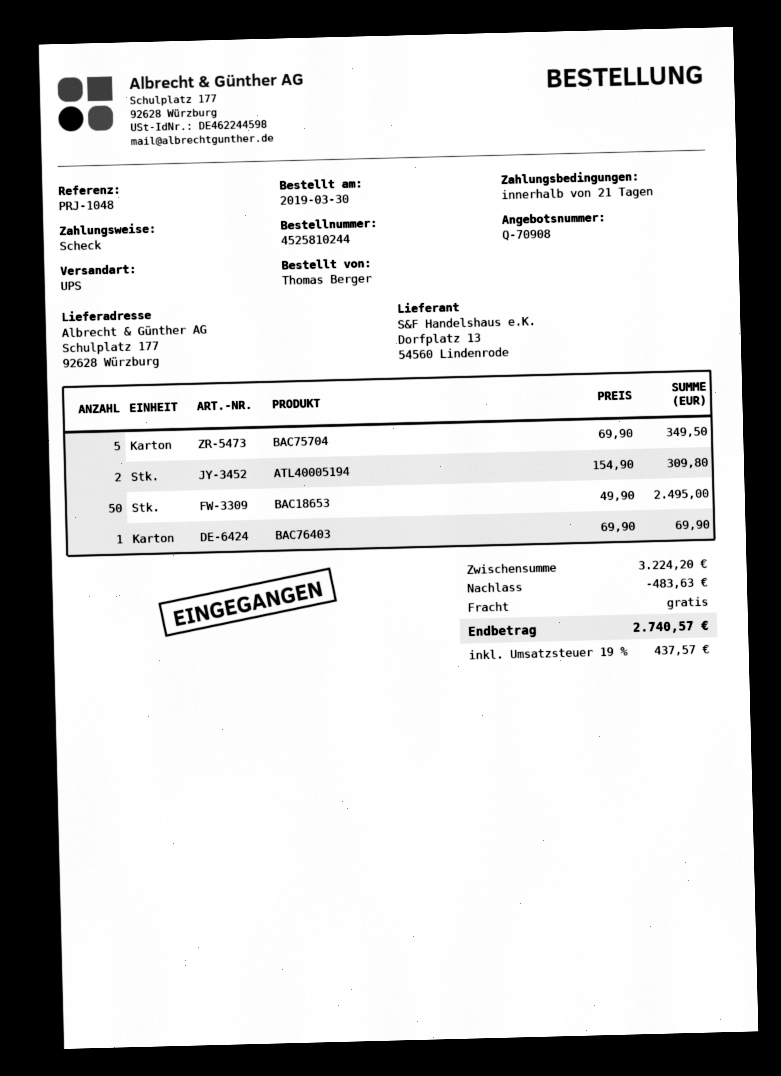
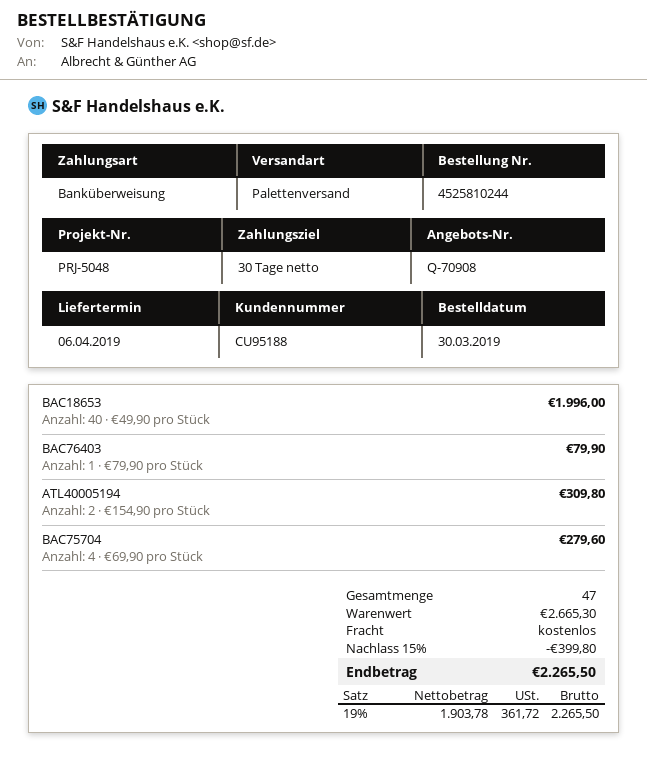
payment terms: 21 days -> 30 days
reference: PRJ-1048 -> PRJ-5048
payment method: cheque -> bank transfer
shipping method: UPS -> pallet freight
BAC75704: 5 x 69.90 = 349.50 -> 4 x 69.90 = 279.60
BAC18653: 50 x 49.90 = 2495.00 -> 40 x 49.90 = 1996.00
BAC76403: 1 x 69.90 = 69.90 -> 1 x 79.90 = 79.90
subtotal: 3224.20 -> 2665.30
discount: 483.63 -> 399.80
tax: 19% = 437.57 -> 19% = 361.72
total: 2740.57 -> 2265.50

